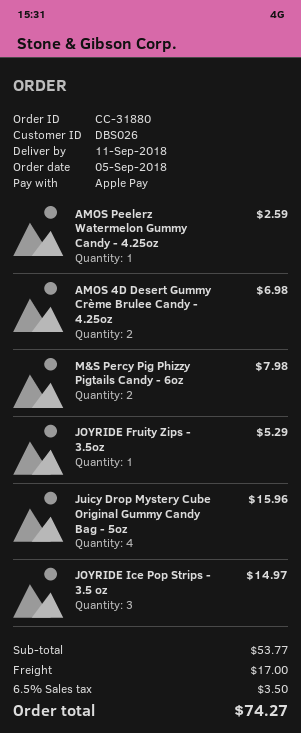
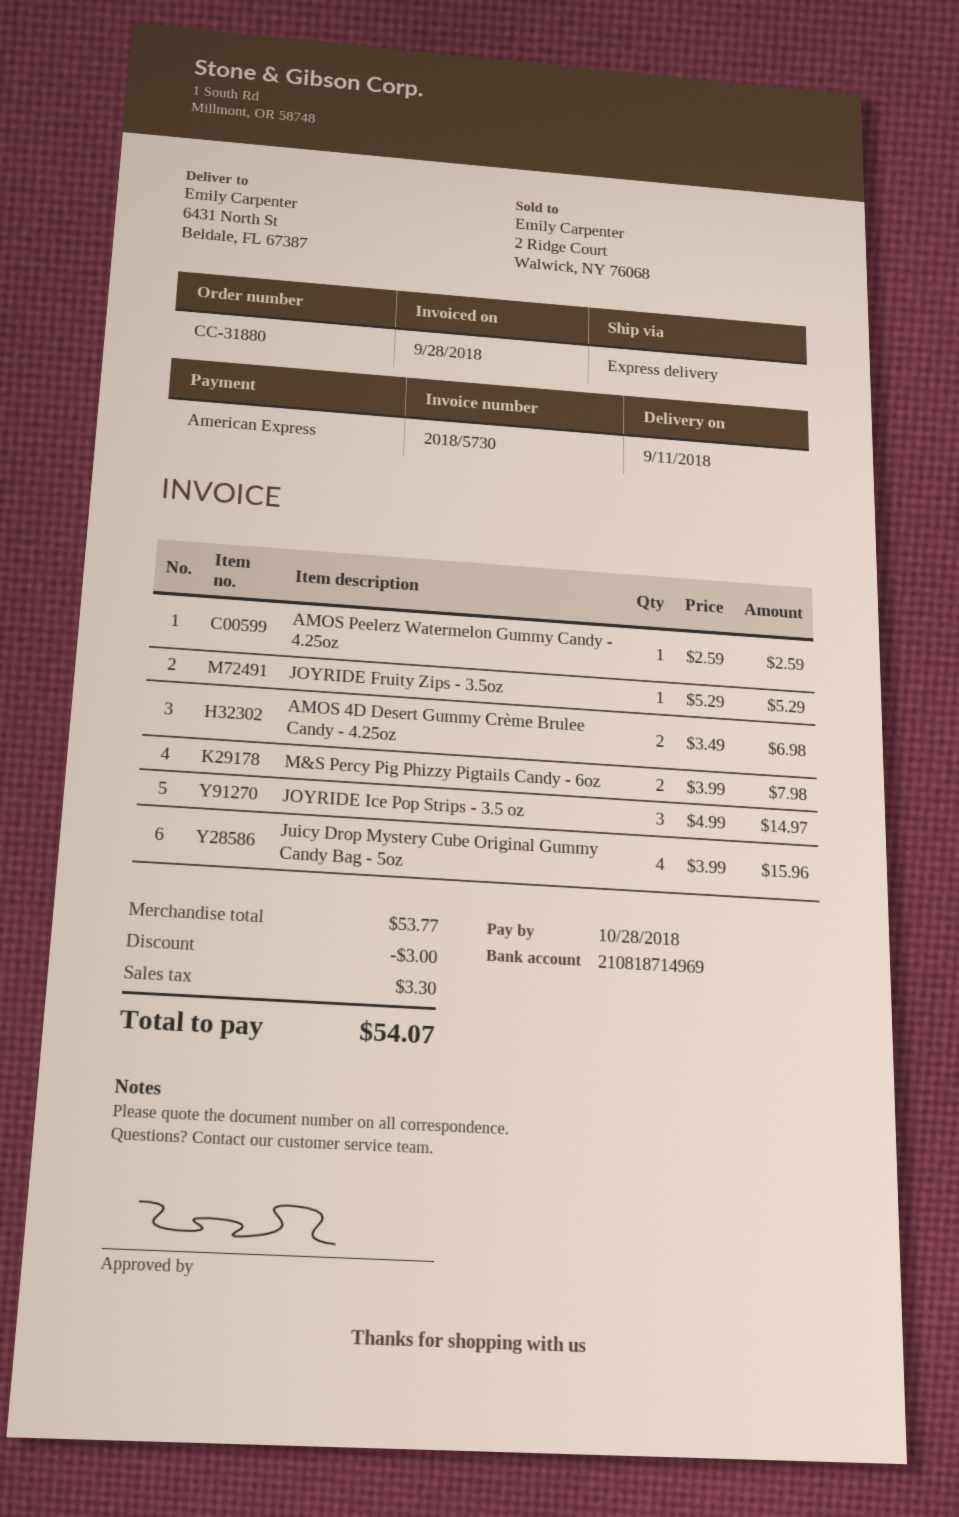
payment method: Apple Pay -> American Express
discount: none -> 3.00
shipping: 17.00 -> none
tax: 3.50 -> 3.30
total: 74.27 -> 54.07

